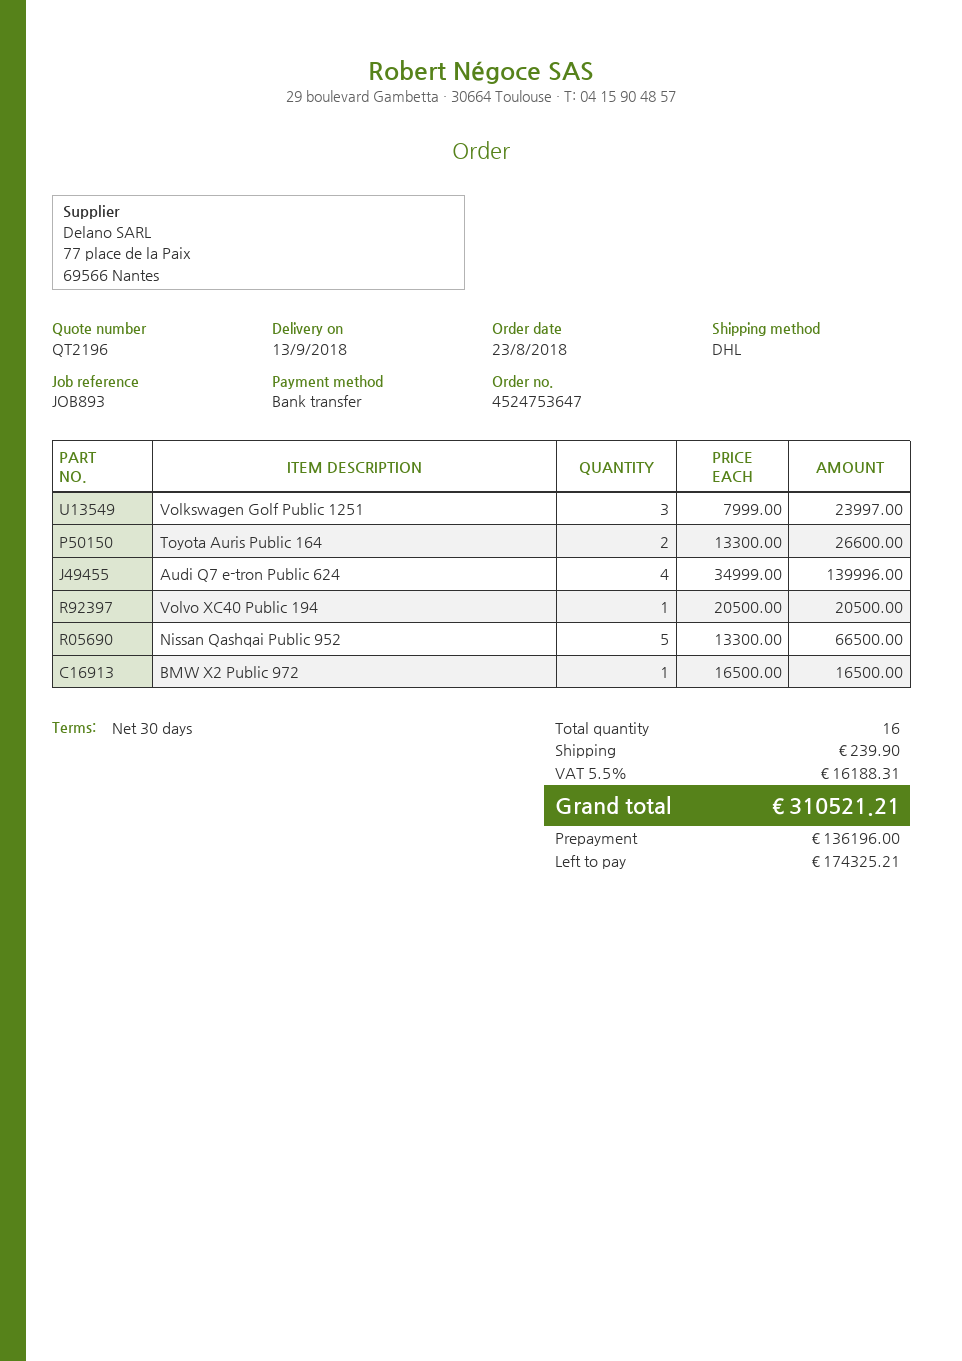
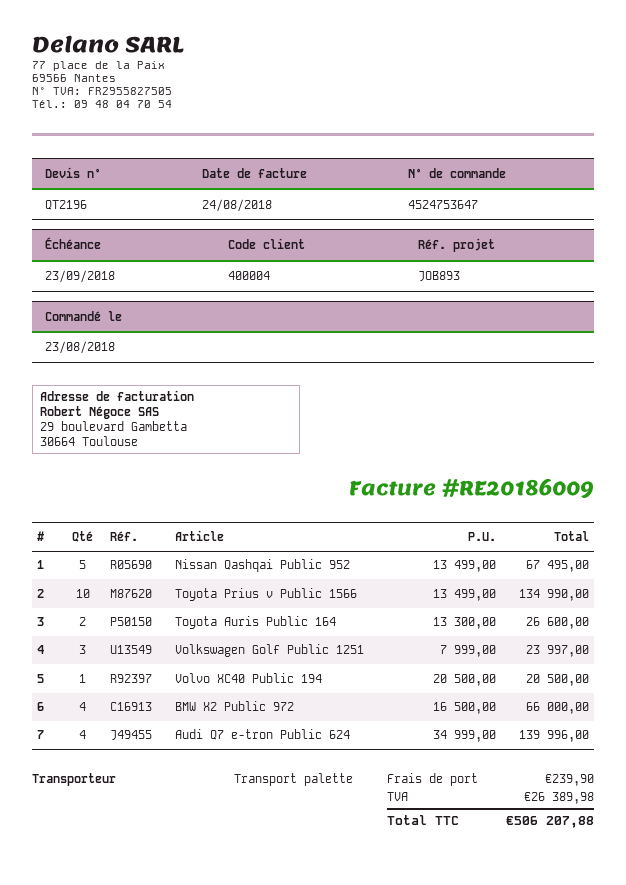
shipping method: DHL -> pallet freight
Nissan Qashqai Public 952: 5 x 13300.00 = 66500.00 -> 5 x 13499.00 = 67495.00
BMW X2 Public 972: 1 x 16500.00 = 16500.00 -> 4 x 16500.00 = 66000.00
Toyota Prius v Public 1566: none -> 10 x 13499.00 = 134990.00
tax: 16188.31 -> 26389.98
total: 310521.21 -> 506207.88

